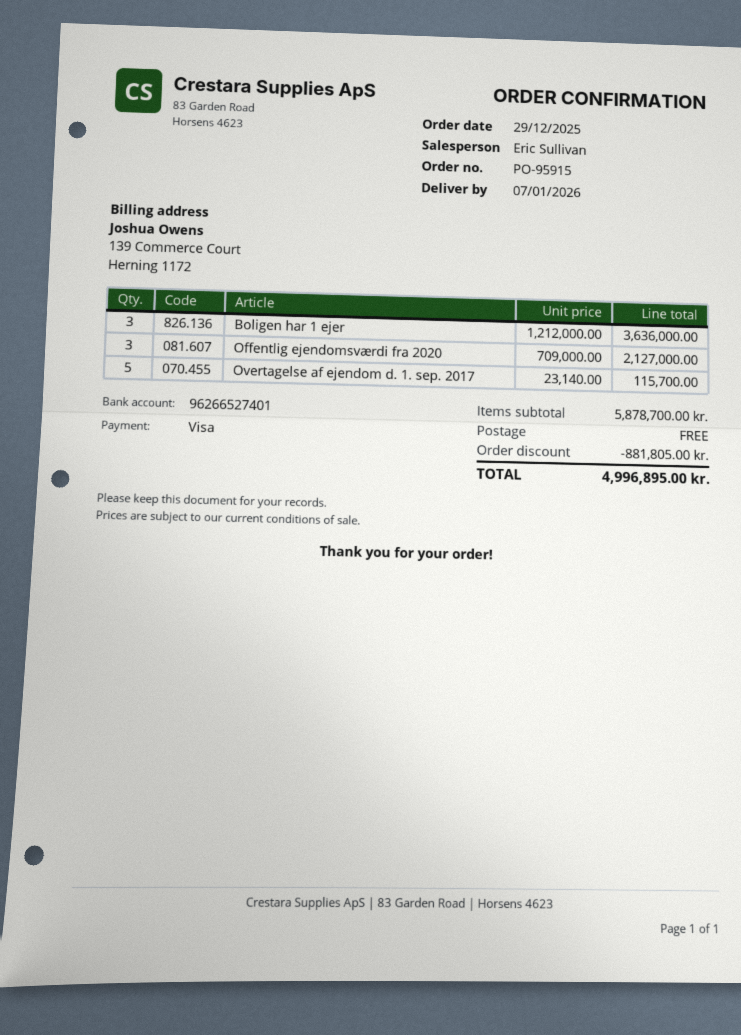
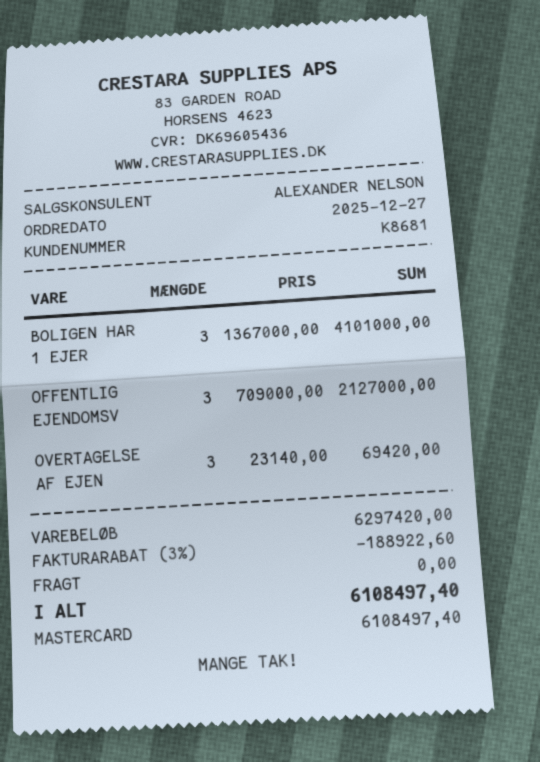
order date: 2025-12-29 -> 2025-12-27
sales rep: Eric Sullivan -> ALEXANDER NELSON
payment method: Visa -> Mastercard
Boligen har 1 ejer: 3 x 1212000.00 = 3636000.00 -> 3 x 1367000.00 = 4101000.00
Overtagelse af ejendom d. 1. sep. 2017: 5 x 23140.00 = 115700.00 -> 3 x 23140.00 = 69420.00
subtotal: 5878700.00 -> 6297420.00
discount: 881805.00 -> 188922.60
total: 4996895.00 -> 6108497.40

